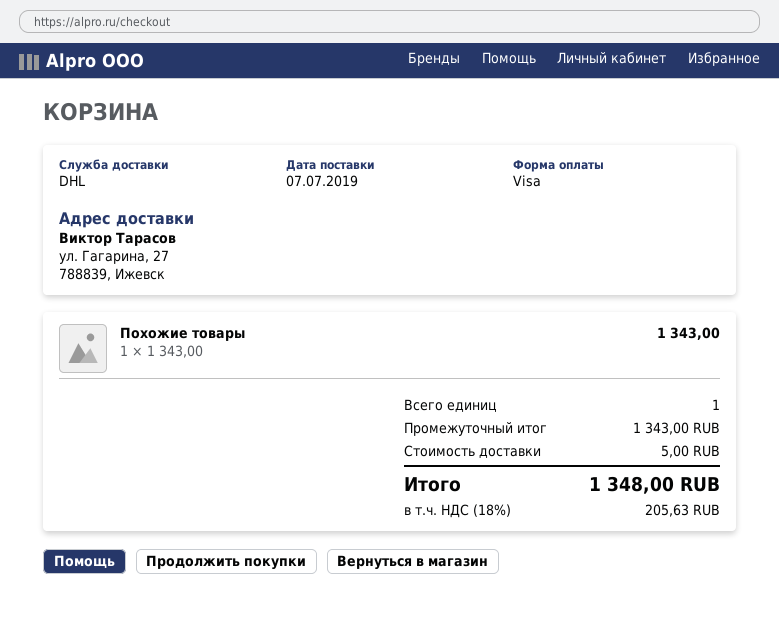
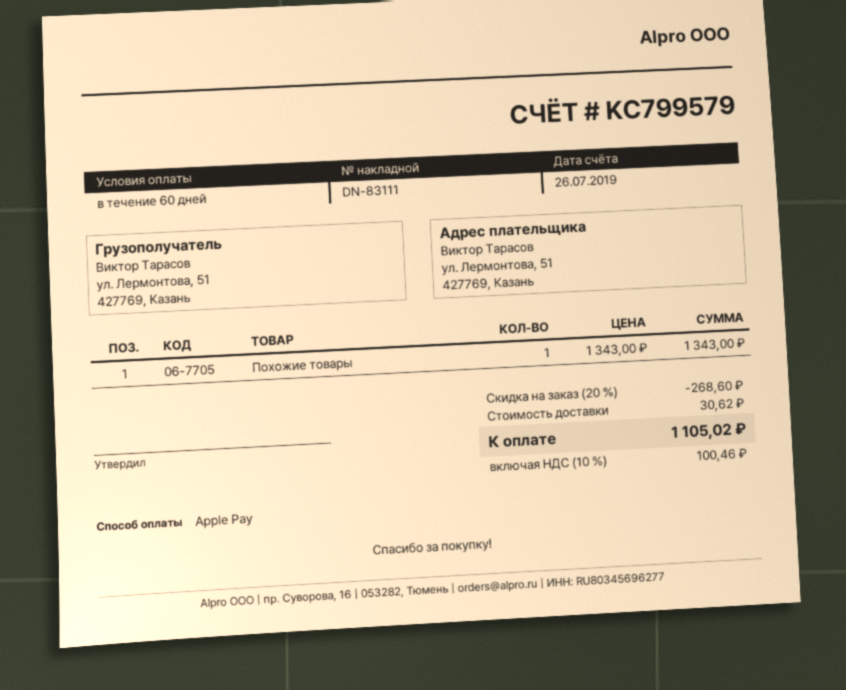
payment method: Visa -> Apple Pay
ship to: ул. Гагарина, 27, 788839, Ижевск -> ул. Лермонтова, 51, 427769, Казань
discount: none -> 20% = 268.60
shipping: 5.00 -> 30.62
tax: 18% = 205.63 -> 10% = 100.46
total: 1348.00 -> 1105.02

